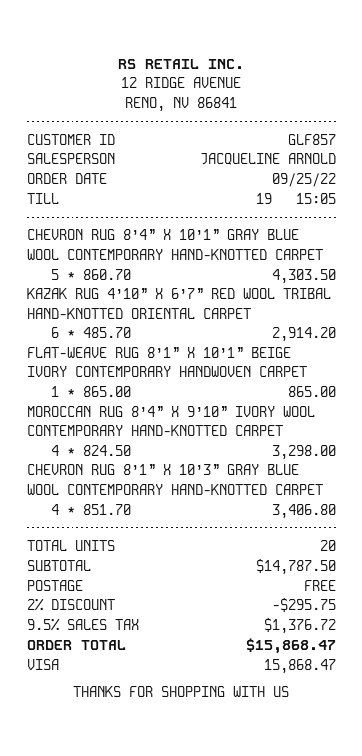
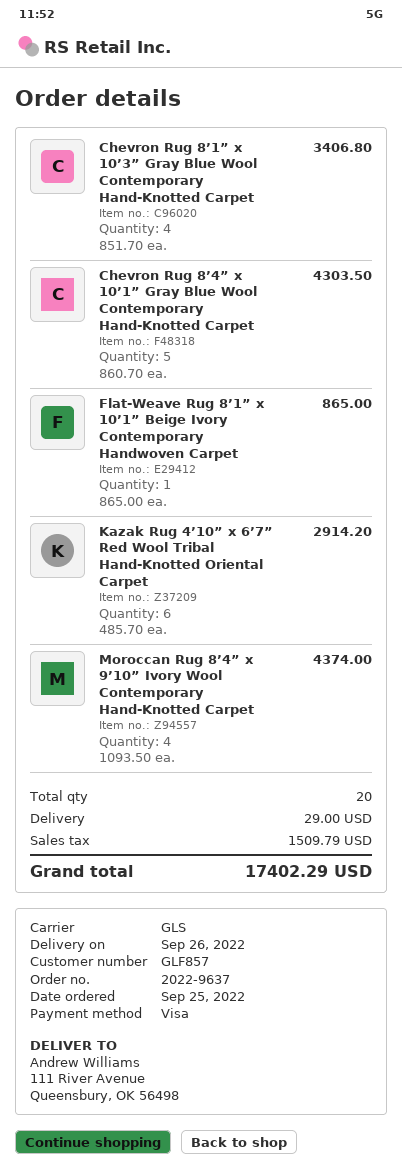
MOROCCAN RUG 8’4” X 9’10” IVORY WOOL CONTEMPORARY HAND-KNOTTED CARPET: 4 x 824.50 = 3298.00 -> 4 x 1093.50 = 4374.00
discount: 2% = 295.75 -> none
shipping: 0.00 -> 29.00
tax: 1376.72 -> 1509.79
total: 15868.47 -> 17402.29

